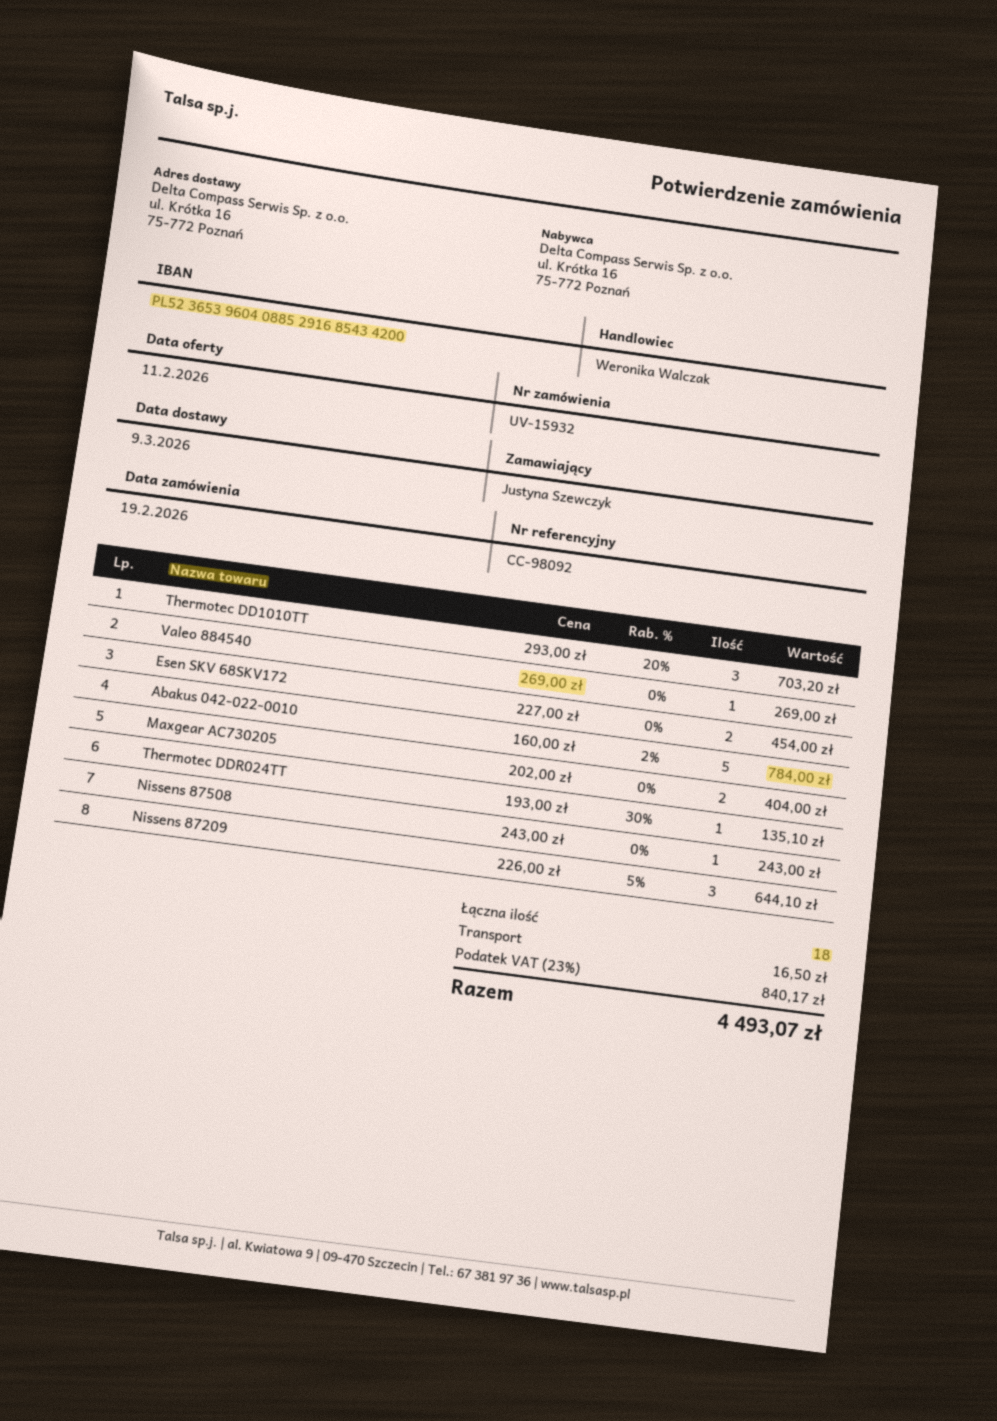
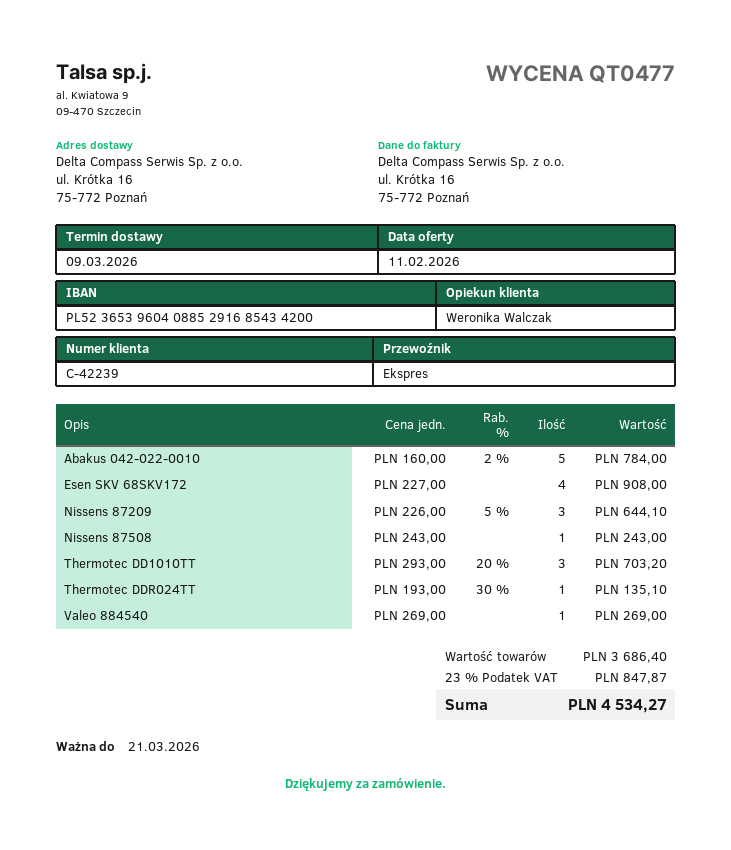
Esen SKV 68SKV172: 2 x 227.00 = 454.00 -> 4 x 227.00 = 908.00
Maxgear AC730205: 2 x 202.00 = 404.00 -> none
shipping: 16.50 -> none
tax: 23% = 840.17 -> 23% = 847.87
total: 4493.07 -> 4534.27

